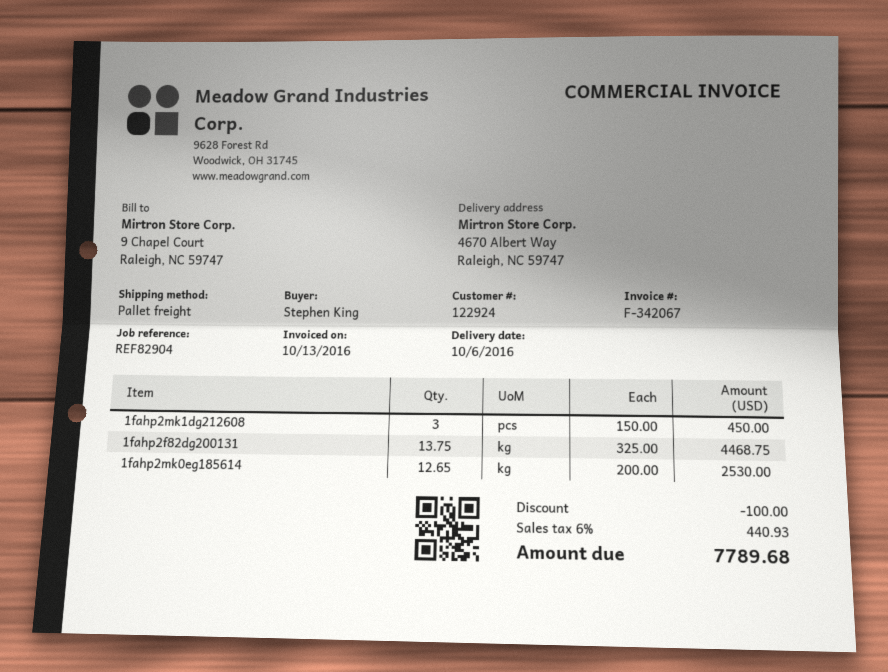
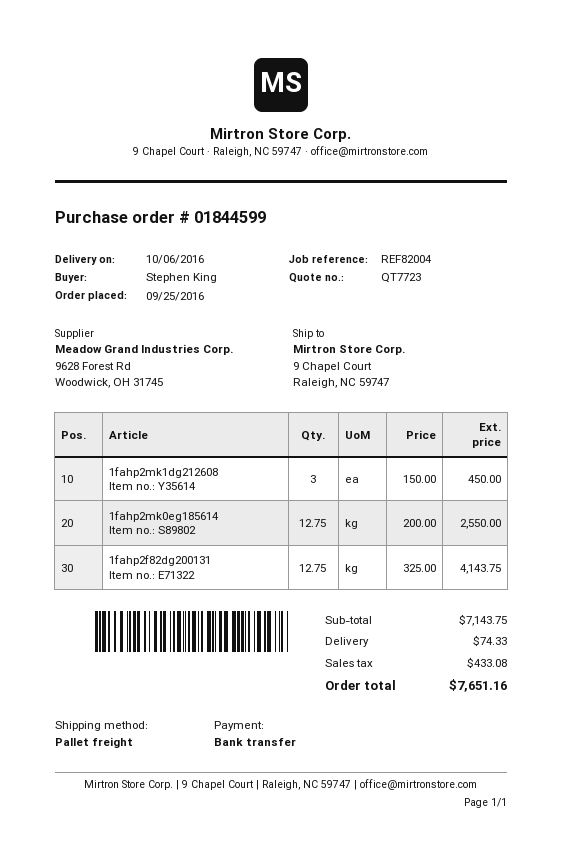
reference: REF82904 -> REF82004
ship to: 4670 Albert Way, Raleigh, NC 59747 -> 9 Chapel Court, Raleigh, NC 59747
1fahp2f82dg200131: 13.75 x 325.00 = 4468.75 -> 12.75 x 325.00 = 4143.75
1fahp2mk0eg185614: 12.65 x 200.00 = 2530.00 -> 12.75 x 200.00 = 2550.00
discount: 100.00 -> none
shipping: none -> 74.33
tax: 440.93 -> 433.08
total: 7789.68 -> 7651.16

